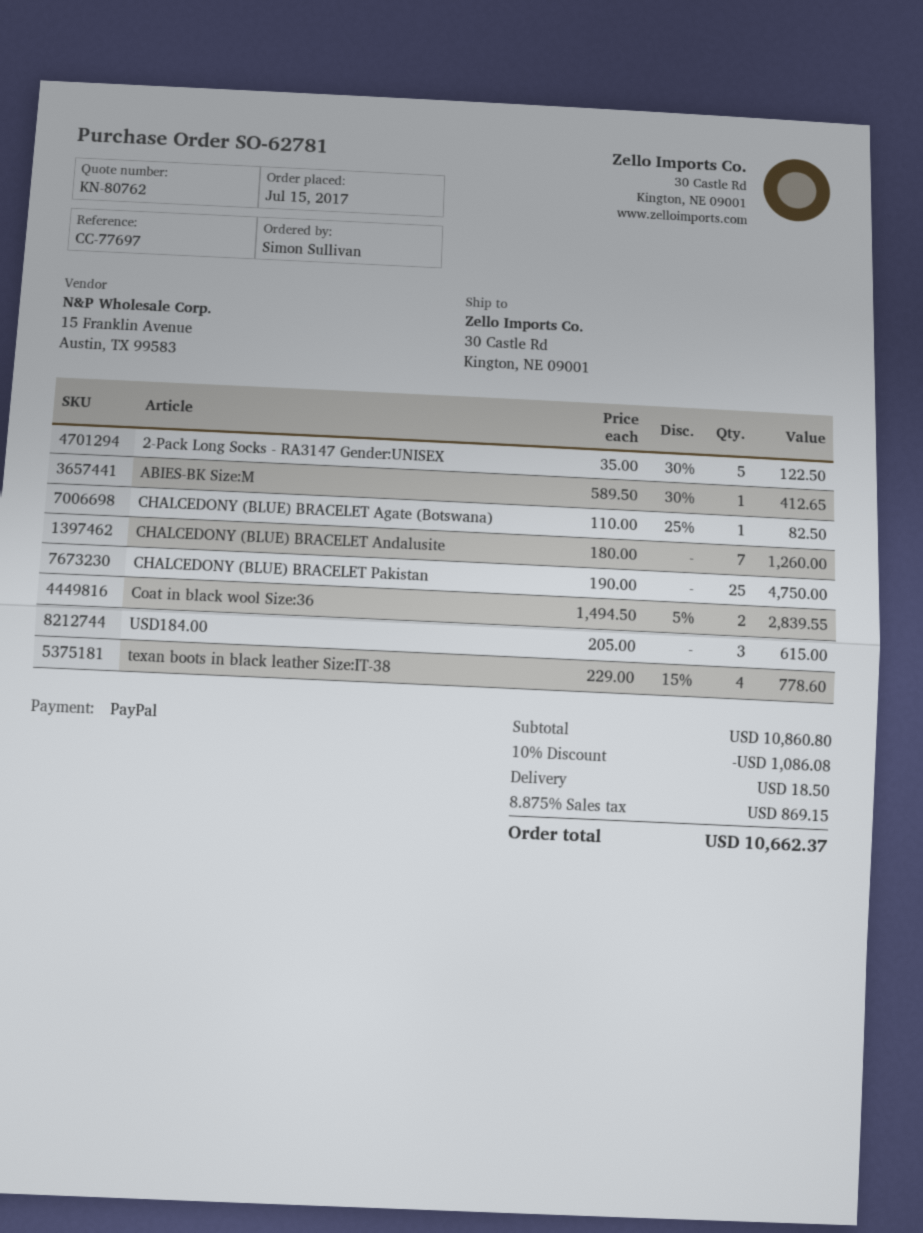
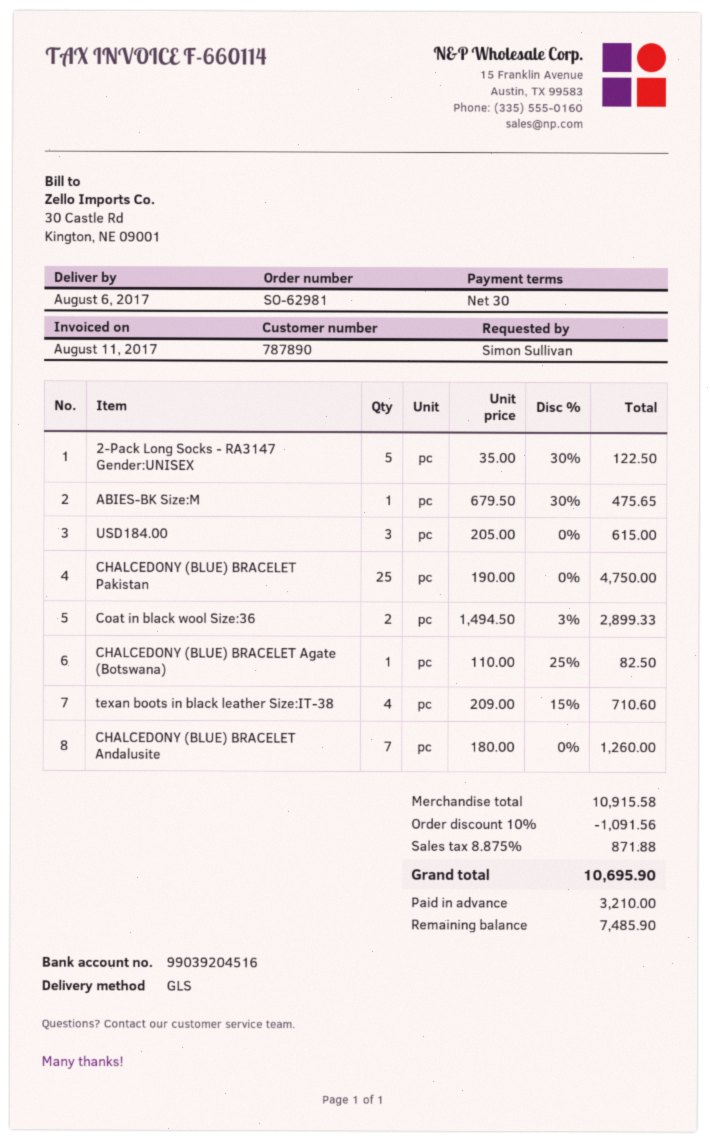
order number: SO-62781 -> SO-62981
ABIES-BK Size:M: 1 x 589.50 - 30% = 412.65 -> 1 x 679.50 - 30% = 475.65
Coat in black wool Size:36: 2 x 1494.50 - 5% = 2839.55 -> 2 x 1494.50 - 3% = 2899.33
texan boots in black leather Size:IT-38: 4 x 229.00 - 15% = 778.60 -> 4 x 209.00 - 15% = 710.60
subtotal: 10860.80 -> 10915.58
discount: 10% = 1086.08 -> 10% = 1091.56
shipping: 18.50 -> none
tax: 8.875% = 869.15 -> 8.875% = 871.88
total: 10662.37 -> 10695.90

